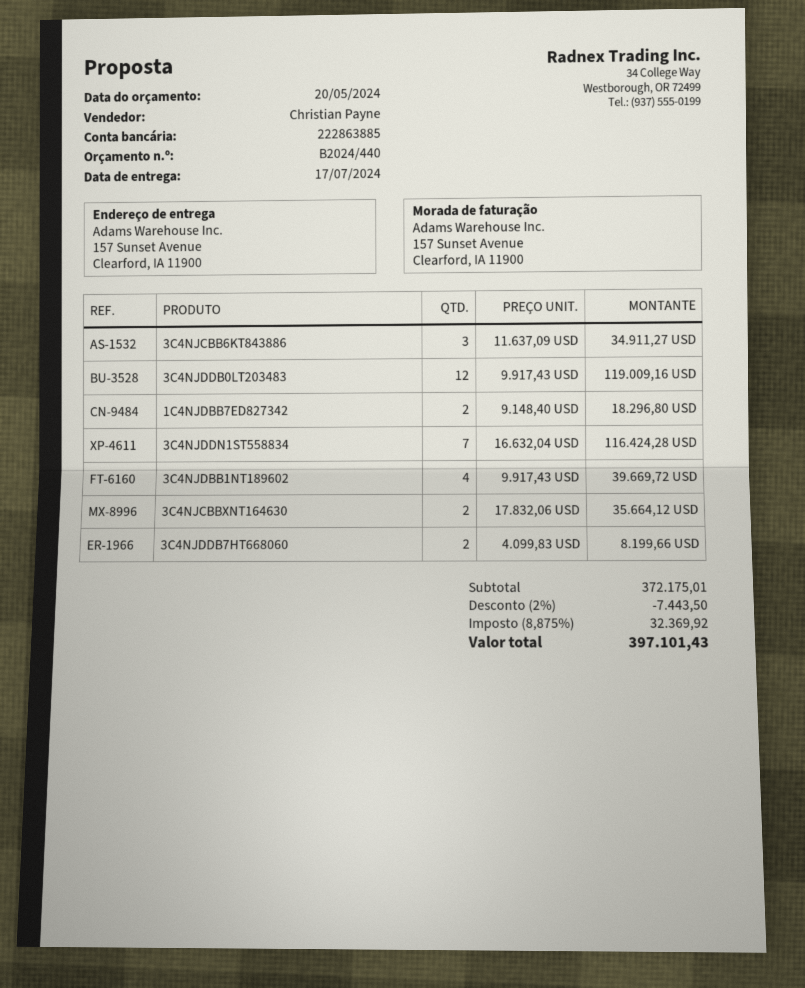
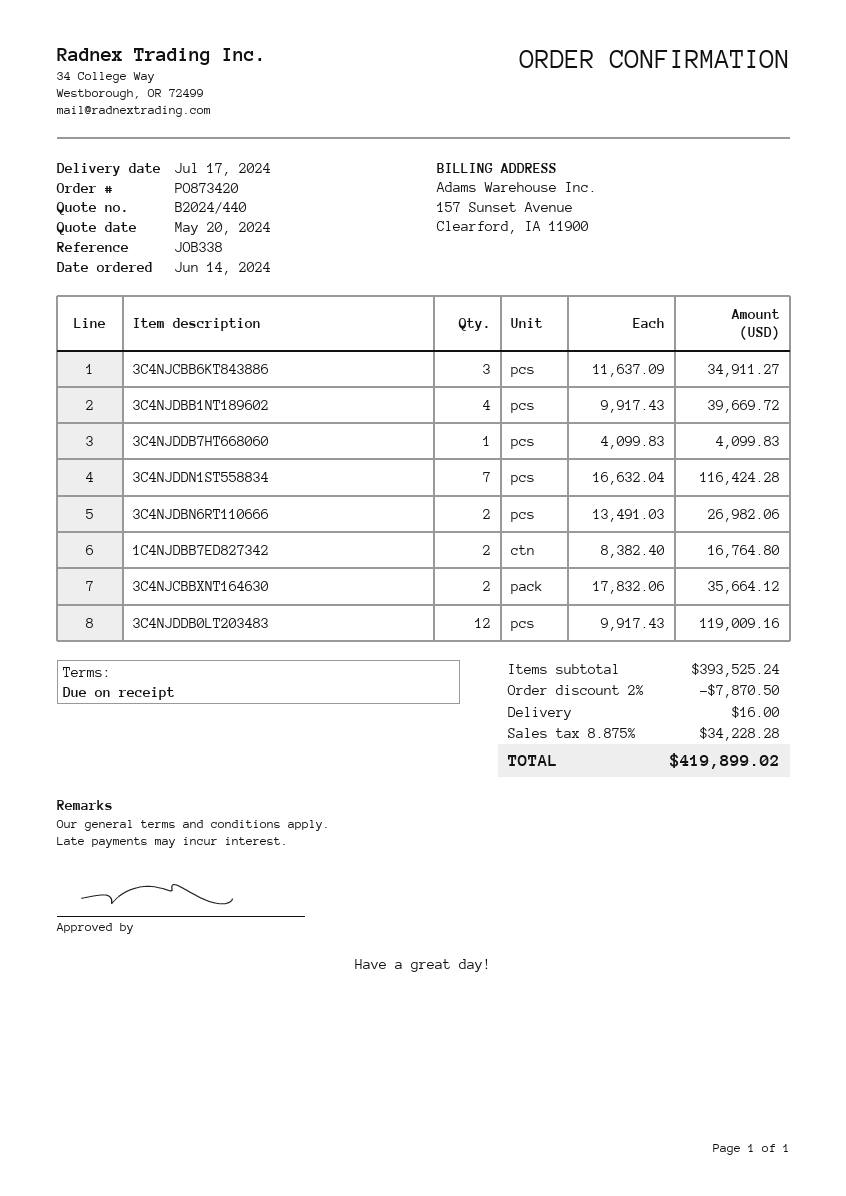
1C4NJDBB7ED827342: 2 x 9148.40 = 18296.80 -> 2 x 8382.40 = 16764.80
3C4NJDDB7HT668060: 2 x 4099.83 = 8199.66 -> 1 x 4099.83 = 4099.83
3C4NJDBN6RT110666: none -> 2 x 13491.03 = 26982.06
subtotal: 372175.01 -> 393525.24
discount: 2% = 7443.50 -> 2% = 7870.50
shipping: none -> 16.00
tax: 8.875% = 32369.92 -> 8.875% = 34228.28
total: 397101.43 -> 419899.02

